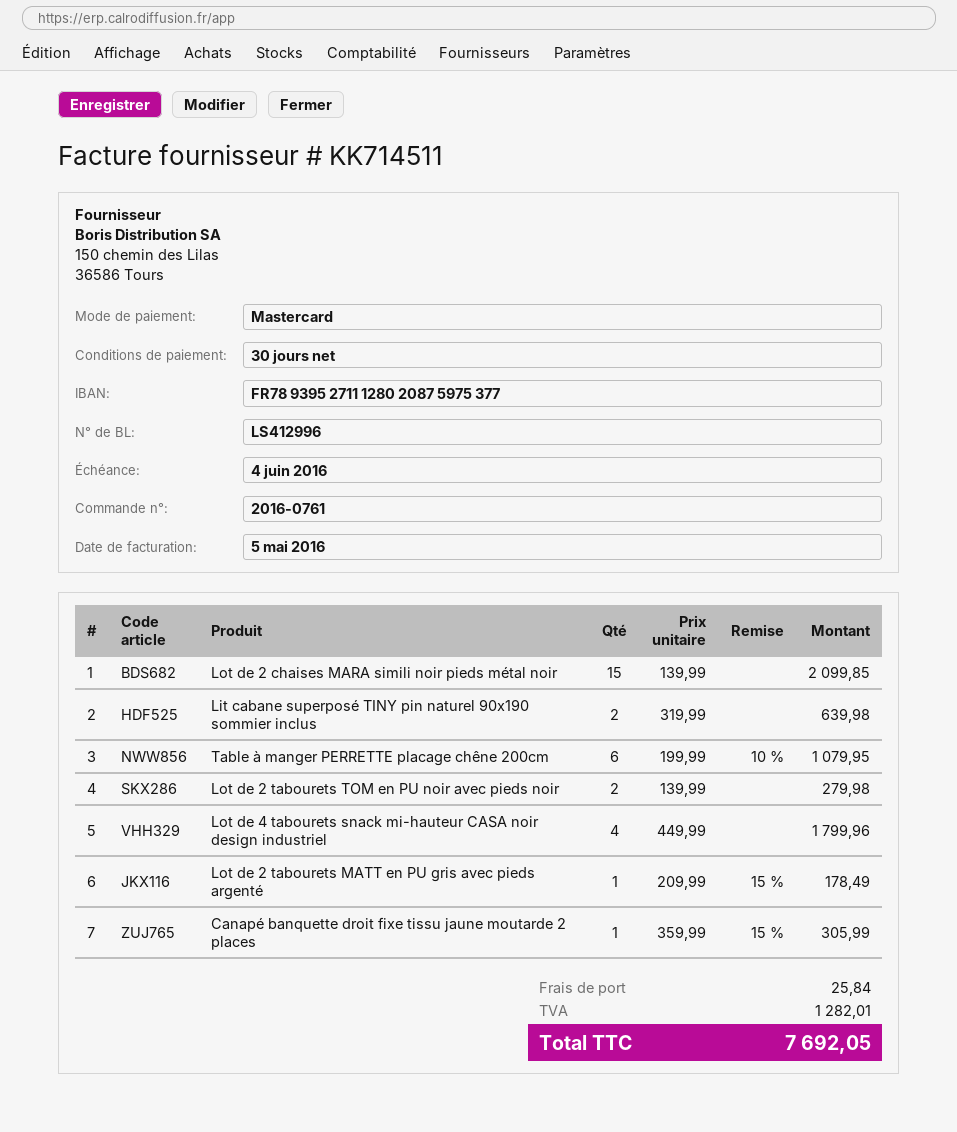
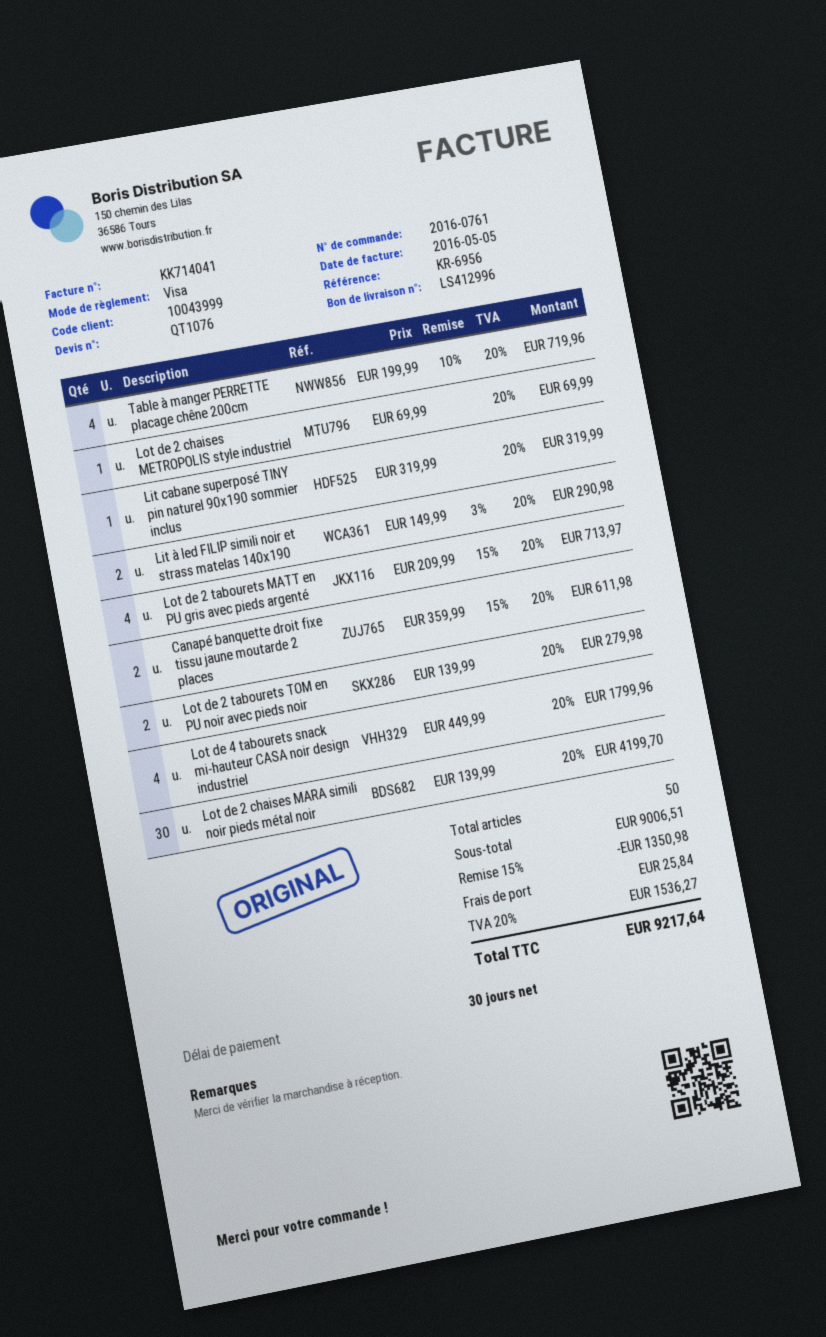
invoice number: KK714511 -> KK714041
payment method: Mastercard -> Visa
Lot de 2 chaises MARA simili noir pieds métal noir: 15 x 139.99 = 2099.85 -> 30 x 139.99 = 4199.70
Lit cabane superposé TINY pin naturel 90x190 sommier inclus: 2 x 319.99 = 639.98 -> 1 x 319.99 = 319.99
Table à manger PERRETTE placage chêne 200cm: 6 x 199.99 - 10% = 1079.95 -> 4 x 199.99 - 10% = 719.96
Lot de 2 tabourets MATT en PU gris avec pieds argenté: 1 x 209.99 - 15% = 178.49 -> 4 x 209.99 - 15% = 713.97
Canapé banquette droit fixe tissu jaune moutarde 2 places: 1 x 359.99 - 15% = 305.99 -> 2 x 359.99 - 15% = 611.98
Lot de 2 chaises METROPOLIS style industriel: none -> 1 x 69.99 = 69.99
Lit à led FILIP simili noir et strass matelas 140x190: none -> 2 x 149.99 - 3% = 290.98
discount: none -> 15% = 1350.98
tax: 1282.01 -> 1536.27
total: 7692.05 -> 9217.64

